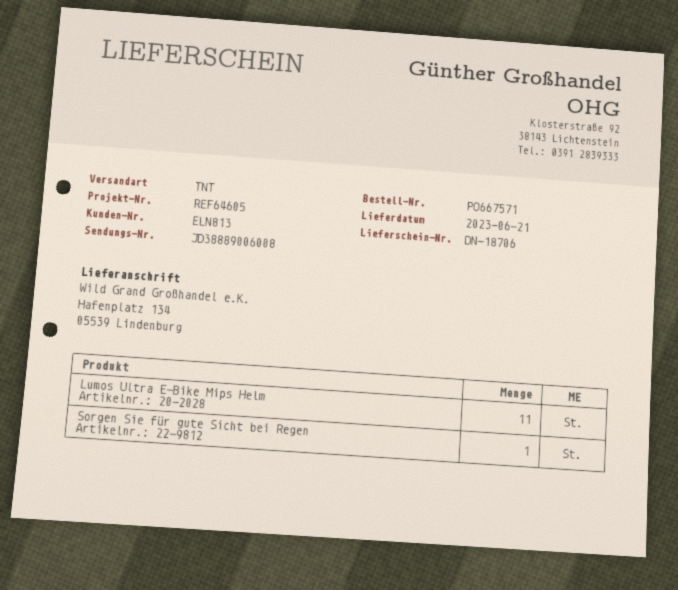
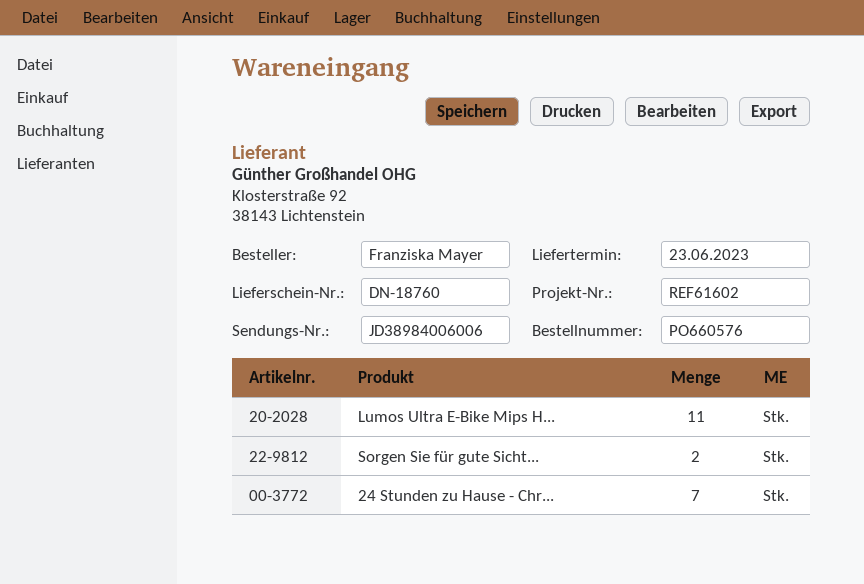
order number: PO667571 -> PO660576
delivery note number: DN-18706 -> DN-18760
delivery date: 2023-06-21 -> 2023-06-23
reference: REF64605 -> REF61602
tracking number: JD38889006008 -> JD38984006006
Sorgen Sie für gute Sicht bei Regen: 1 -> 2
24 Stunden zu Hause - Chr...: none -> 7

